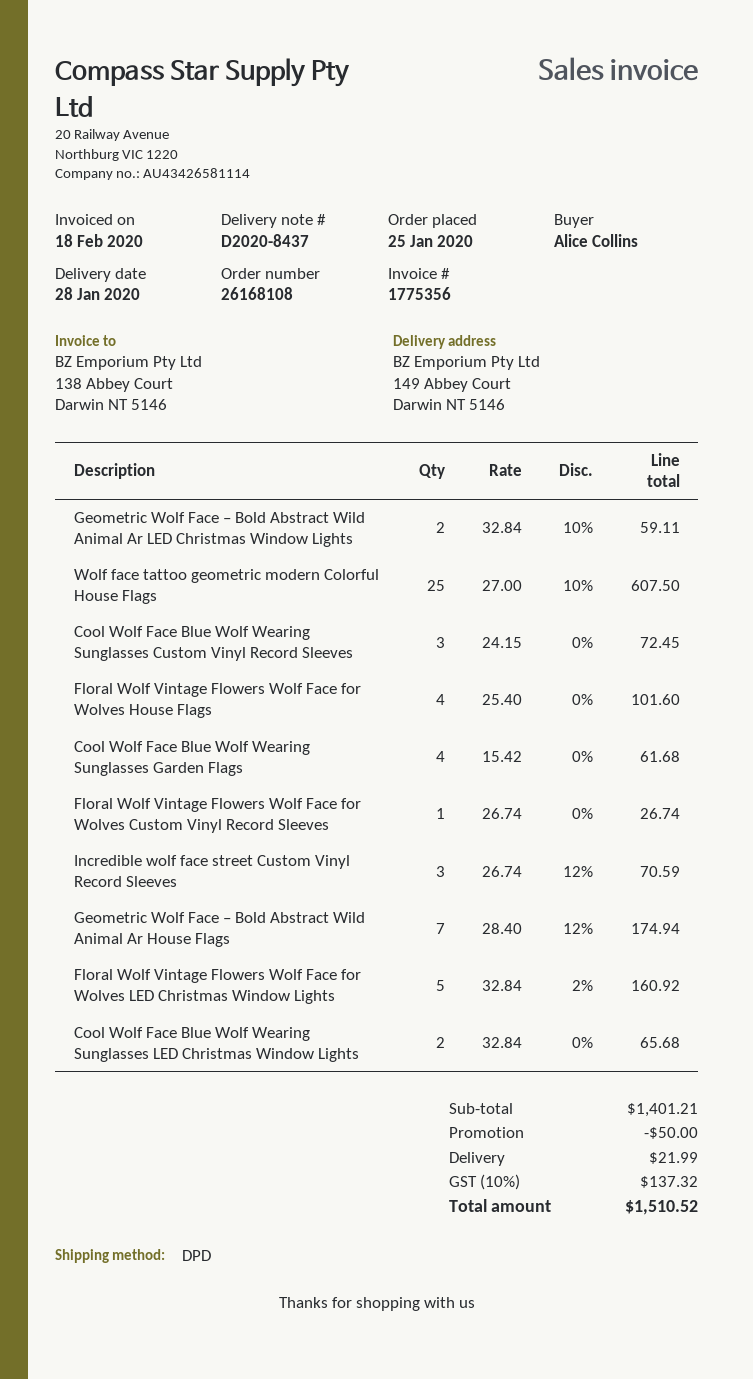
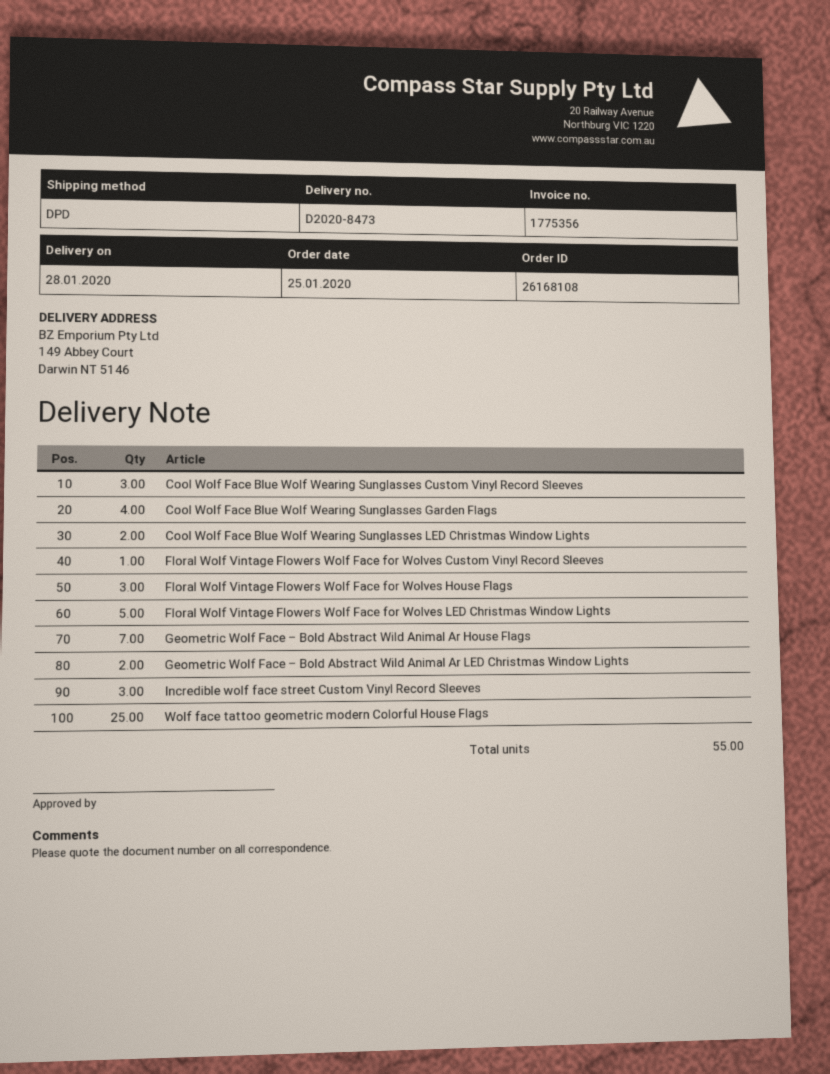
delivery note number: D2020-8437 -> D2020-8473
Floral Wolf Vintage Flowers Wolf Face for Wolves House Flags: 4 -> 3

